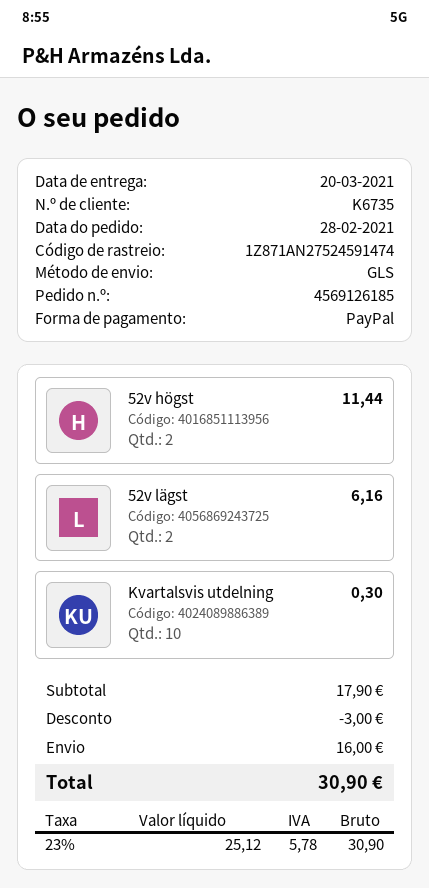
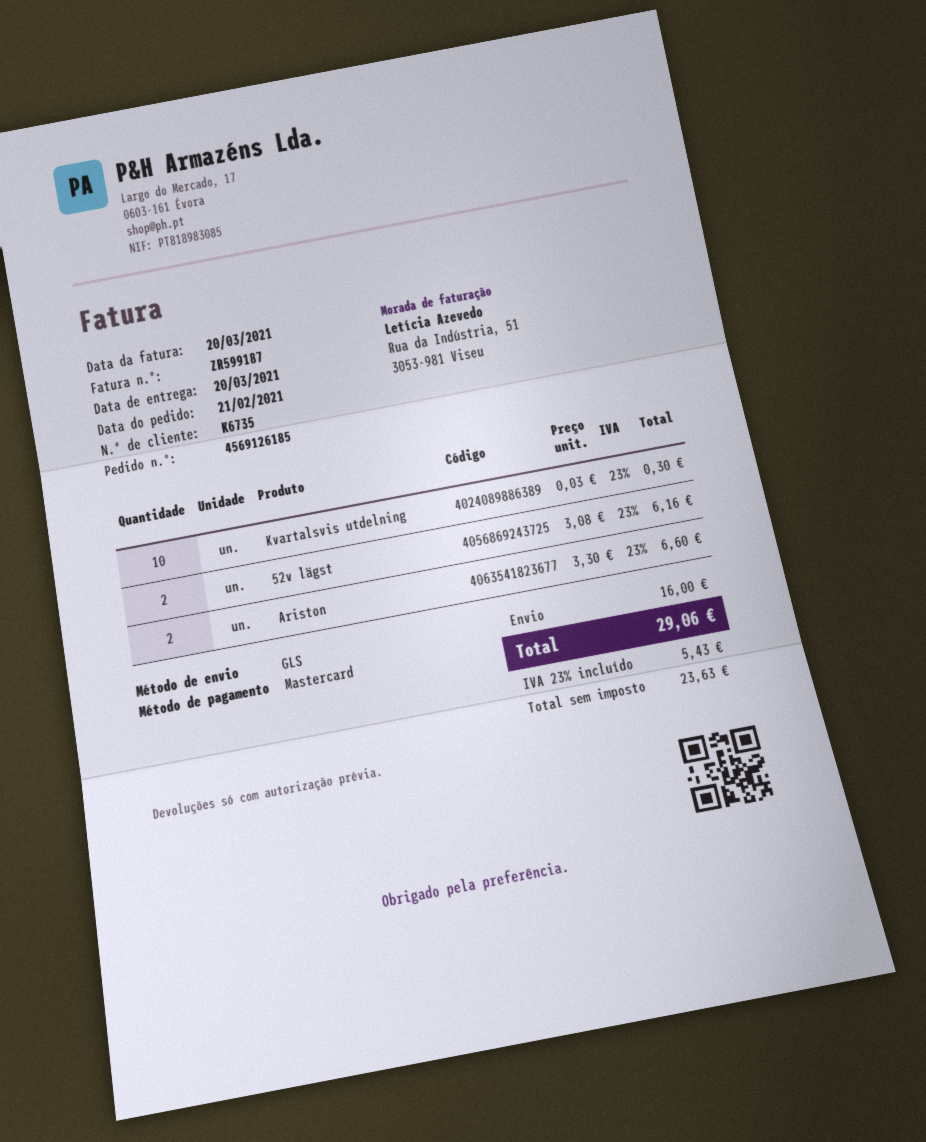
order date: 2021-02-28 -> 2021-02-21
payment method: PayPal -> Mastercard
52v högst: 2 for 11.44 -> none
Ariston: none -> 2 for 6.60
discount: 3.00 -> none
net: 25.12 -> 23.63
tax: 23% = 5.78 -> 23% = 5.43
total: 30.90 -> 29.06

